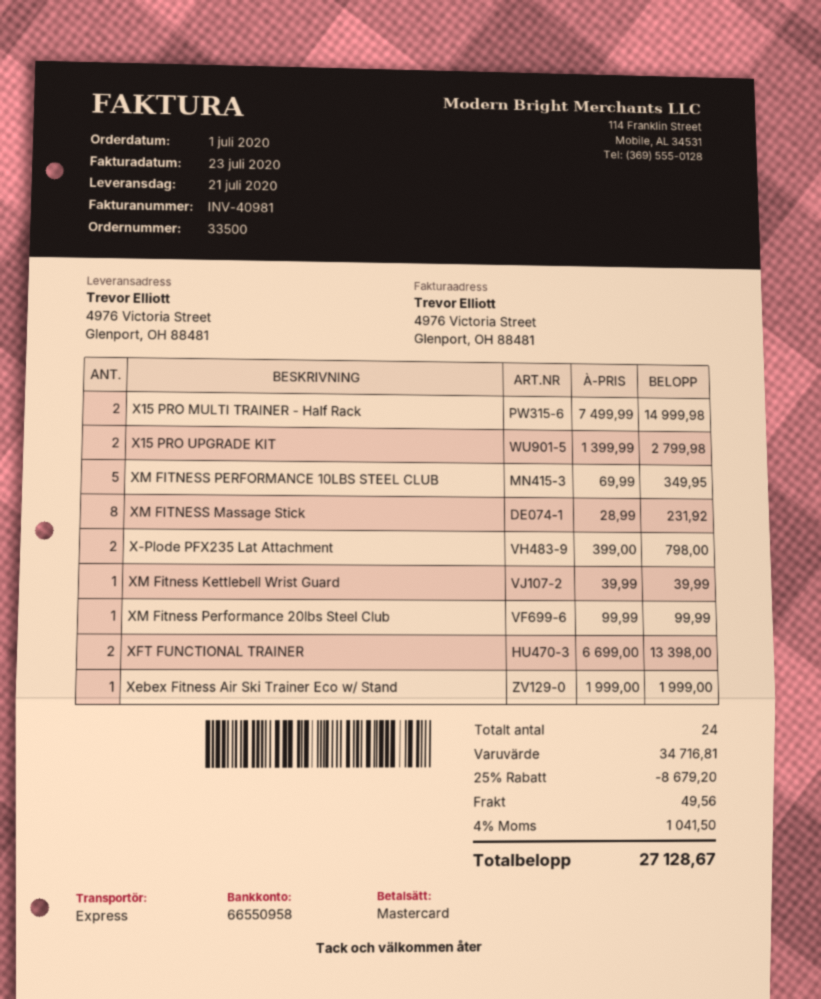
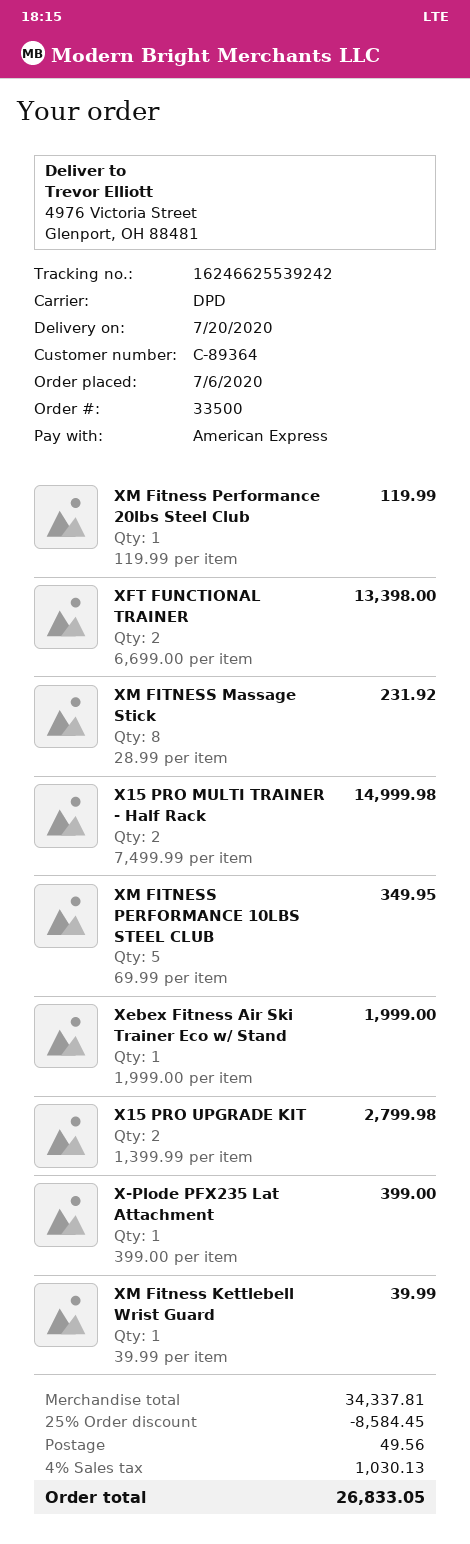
order date: 2020-07-01 -> 2020-07-06
delivery date: 2020-07-21 -> 2020-07-20
payment method: Mastercard -> American Express
shipping method: express -> DPD
X-Plode PFX235 Lat Attachment: 2 x 399.00 = 798.00 -> 1 x 399.00 = 399.00
XM Fitness Performance 20lbs Steel Club: 1 x 99.99 = 99.99 -> 1 x 119.99 = 119.99
subtotal: 34716.81 -> 34337.81
discount: 25% = 8679.20 -> 25% = 8584.45
tax: 4% = 1041.50 -> 4% = 1030.13
total: 27128.67 -> 26833.05

